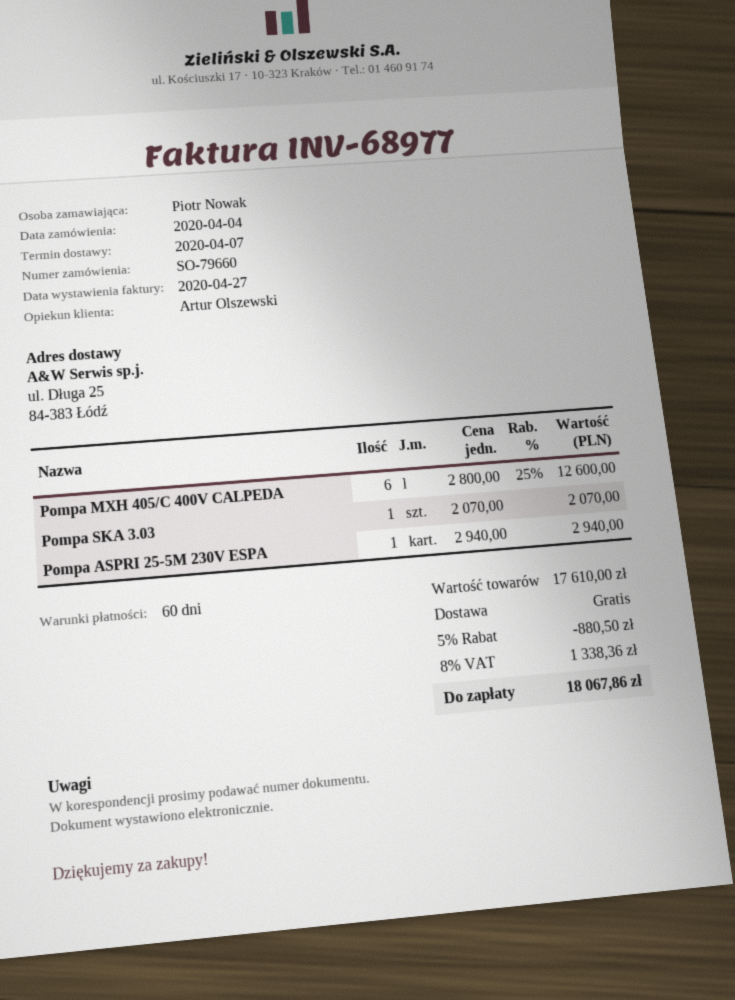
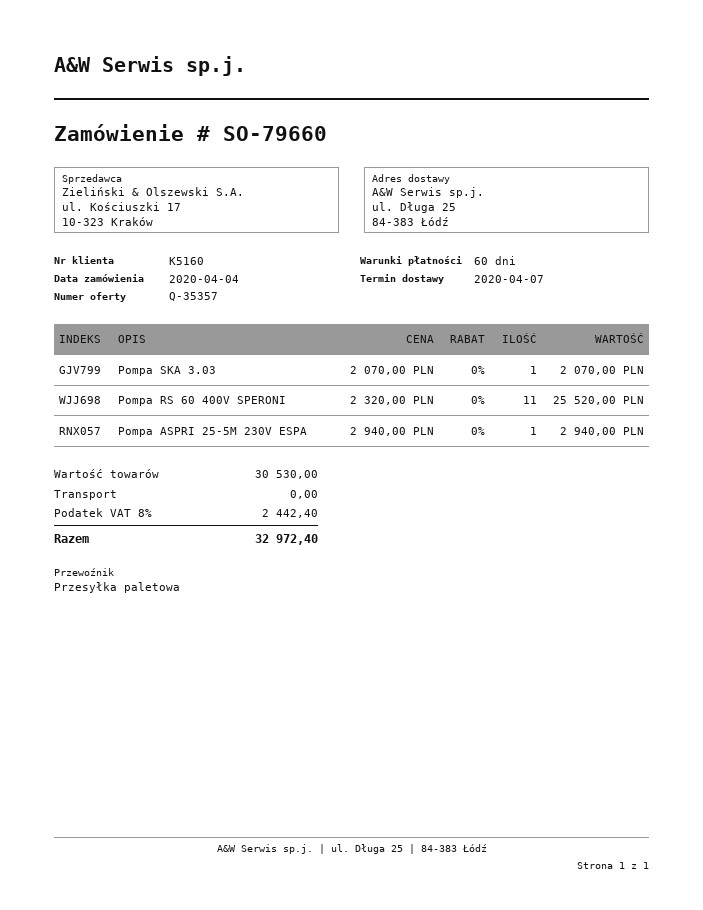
Pompa MXH 405/C 400V CALPEDA: 6 x 2800.00 - 25% = 12600.00 -> none
Pompa RS 60 400V SPERONI: none -> 11 x 2320.00 = 25520.00
subtotal: 17610.00 -> 30530.00
discount: 5% = 880.50 -> none
tax: 8% = 1338.36 -> 8% = 2442.40
total: 18067.86 -> 32972.40

